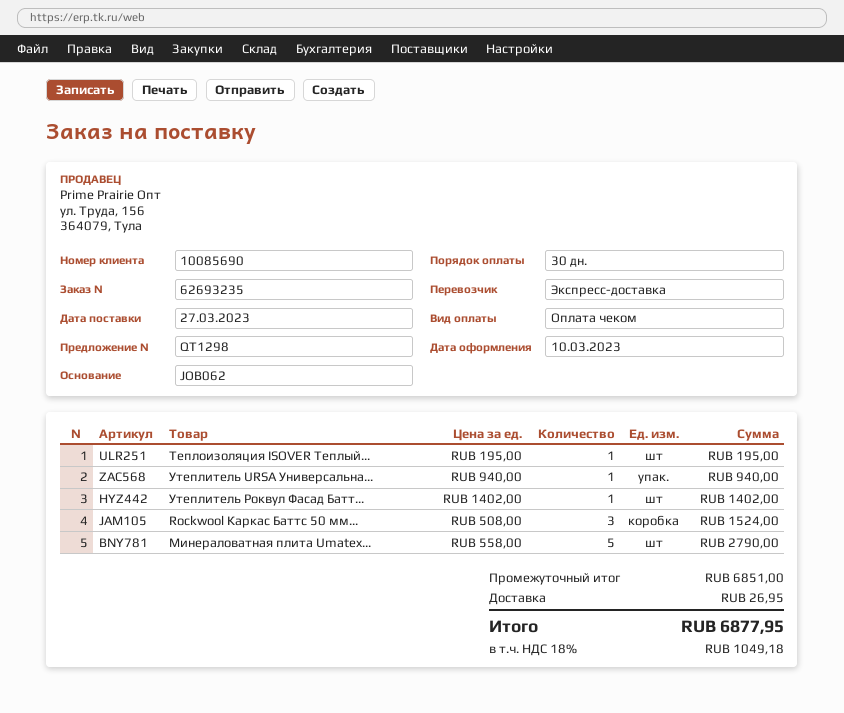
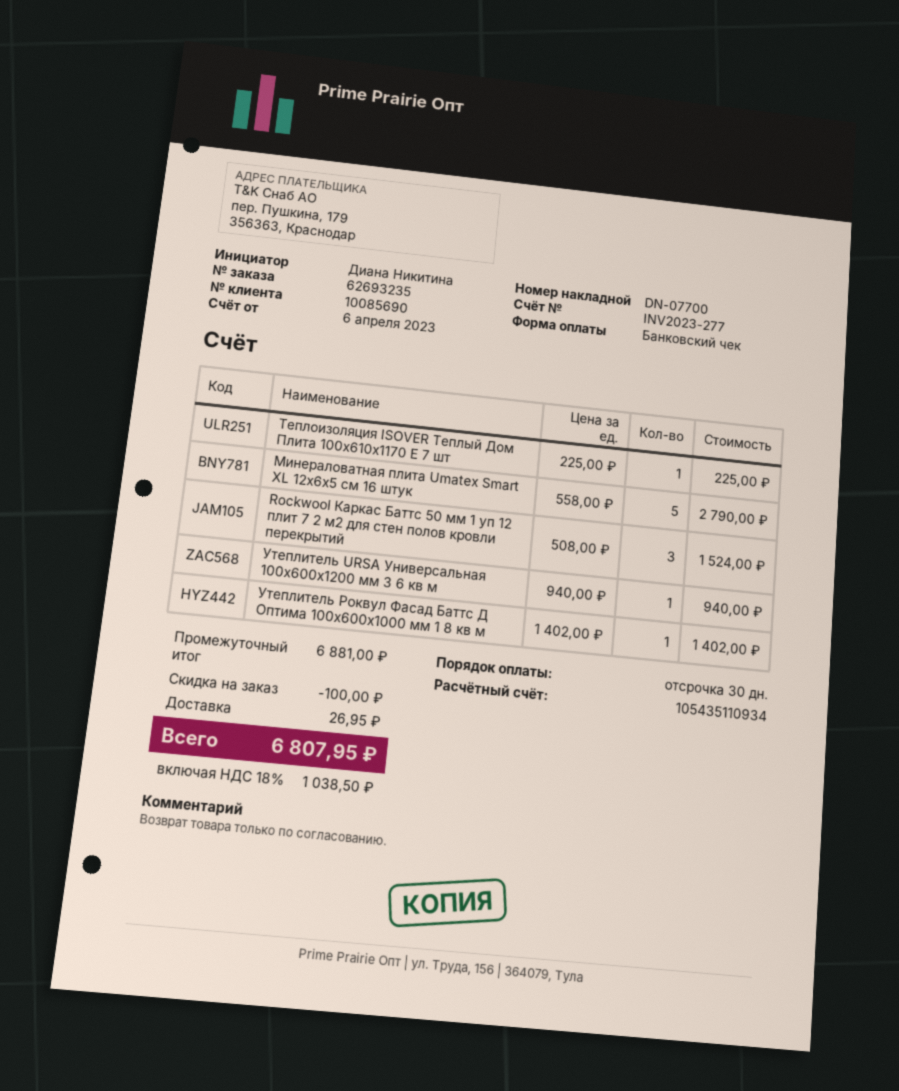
Теплоизоляция ISOVER Теплый...: 1 x 195.00 = 195.00 -> 1 x 225.00 = 225.00
subtotal: 6851.00 -> 6881.00
discount: none -> 100.00
tax: 18% = 1049.18 -> 18% = 1038.50
total: 6877.95 -> 6807.95

